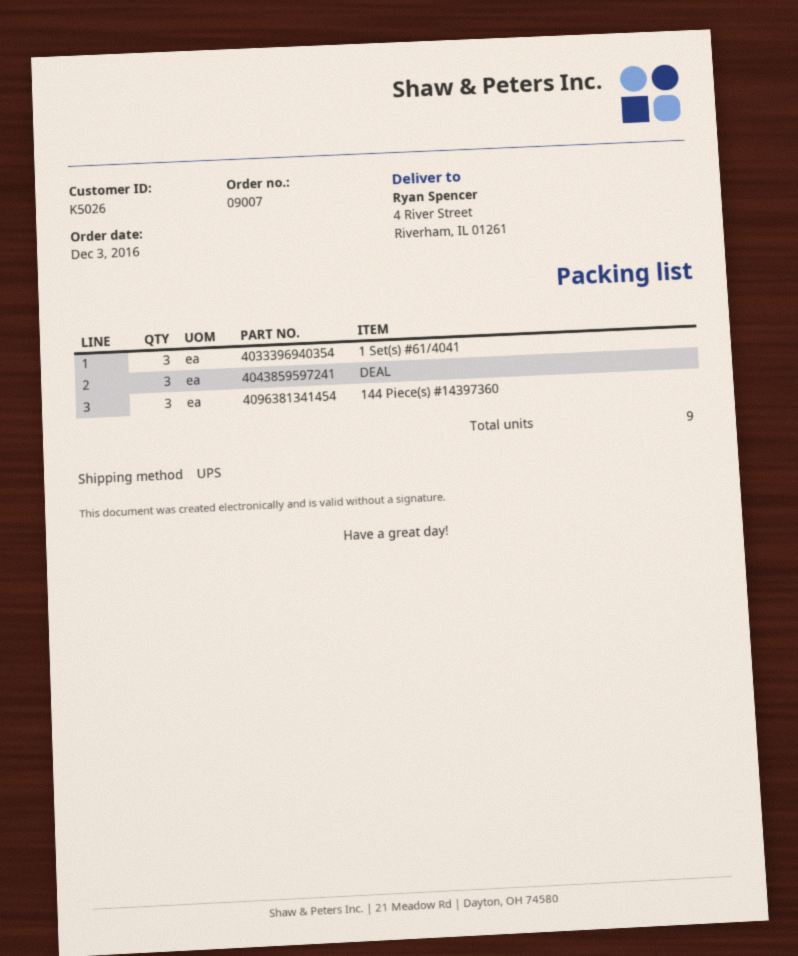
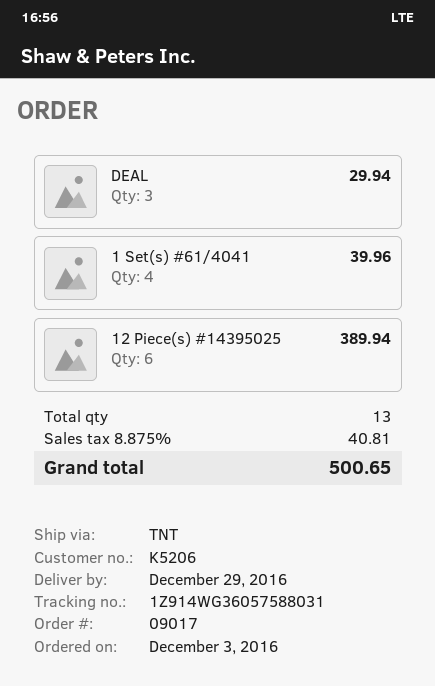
order number: 09007 -> 09017
customer number: K5026 -> K5206
shipping method: UPS -> TNT
1 Set(s) #61/4041: 3 -> 4
144 Piece(s) #14397360: 3 -> none
12 Piece(s) #14395025: none -> 6
total quantity: 9 -> 13

